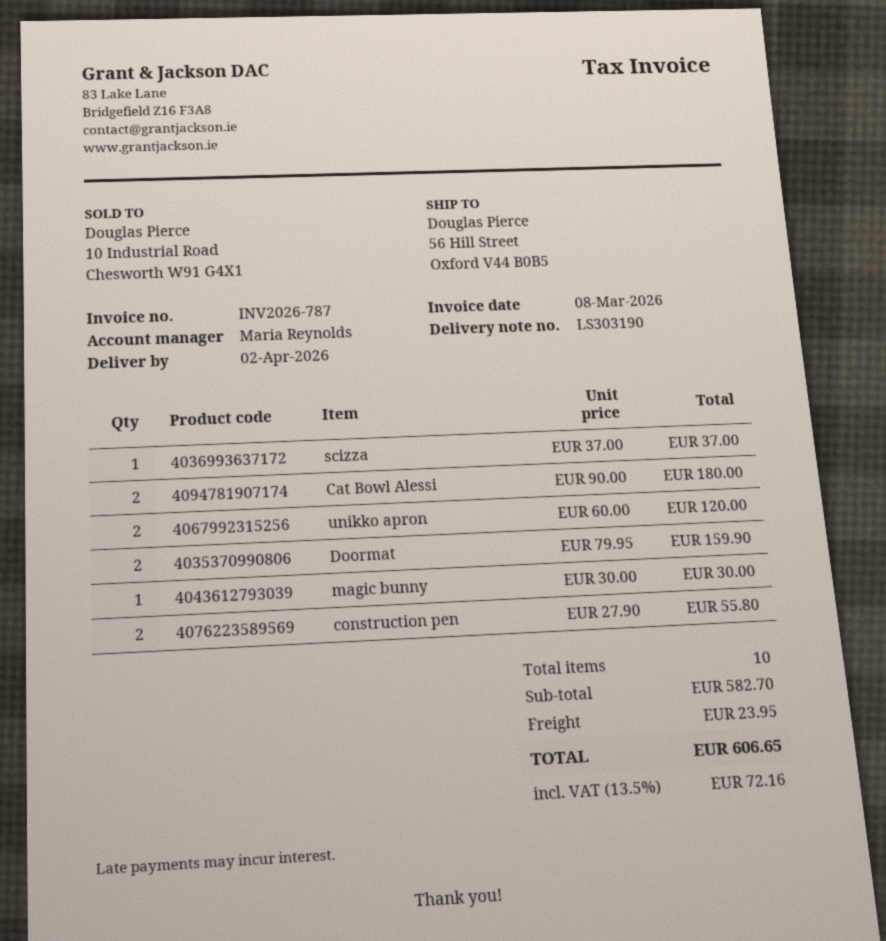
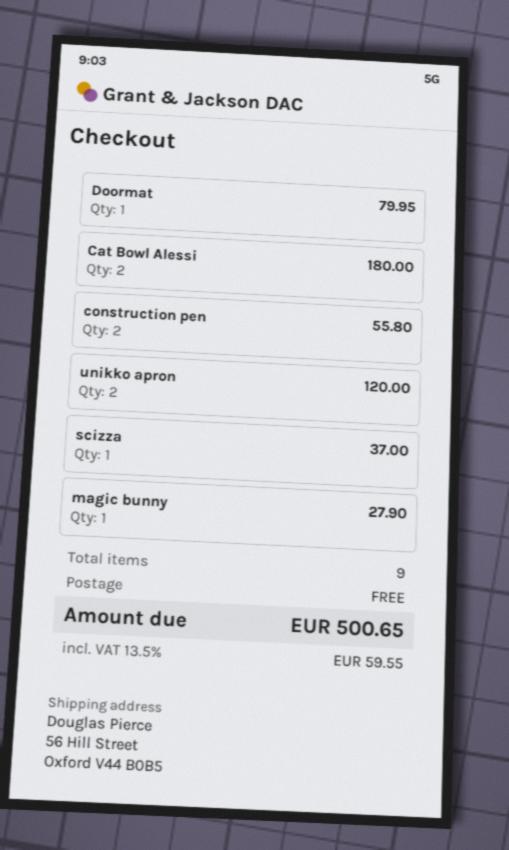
Doormat: 2 for 159.90 -> 1 for 79.95
magic bunny: 1 for 30.00 -> 1 for 27.90
total quantity: 10 -> 9
shipping: 23.95 -> 0.00
tax: 13.5% = 72.16 -> 13.5% = 59.55
total: 606.65 -> 500.65

